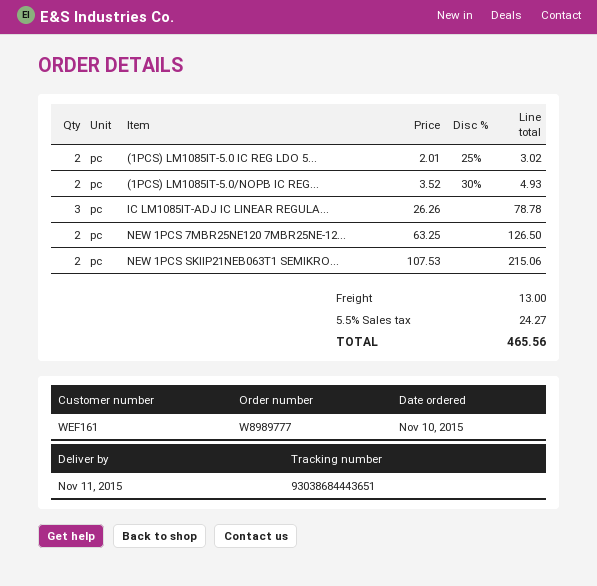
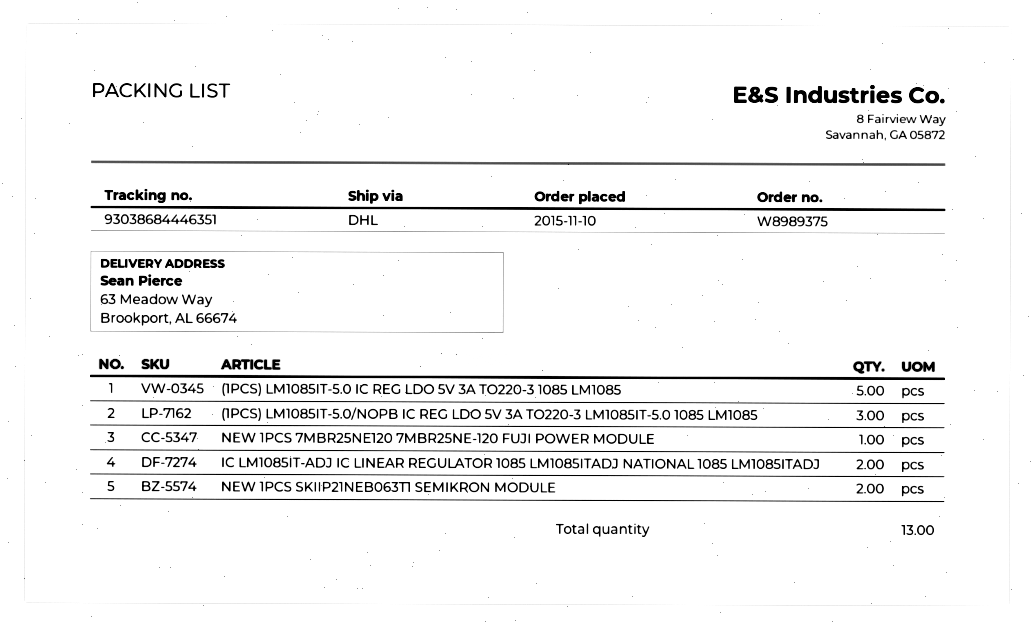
order number: W8989777 -> W8989375
tracking number: 93038684443651 -> 93038684446351
(1PCS) LM1085IT-5.0 IC REG LDO 5...: 2 -> 5
(1PCS) LM1085IT-5.0/NOPB IC REG...: 2 -> 3
IC LM1085IT-ADJ IC LINEAR REGULA...: 3 -> 2
NEW 1PCS 7MBR25NE120 7MBR25NE-12...: 2 -> 1

